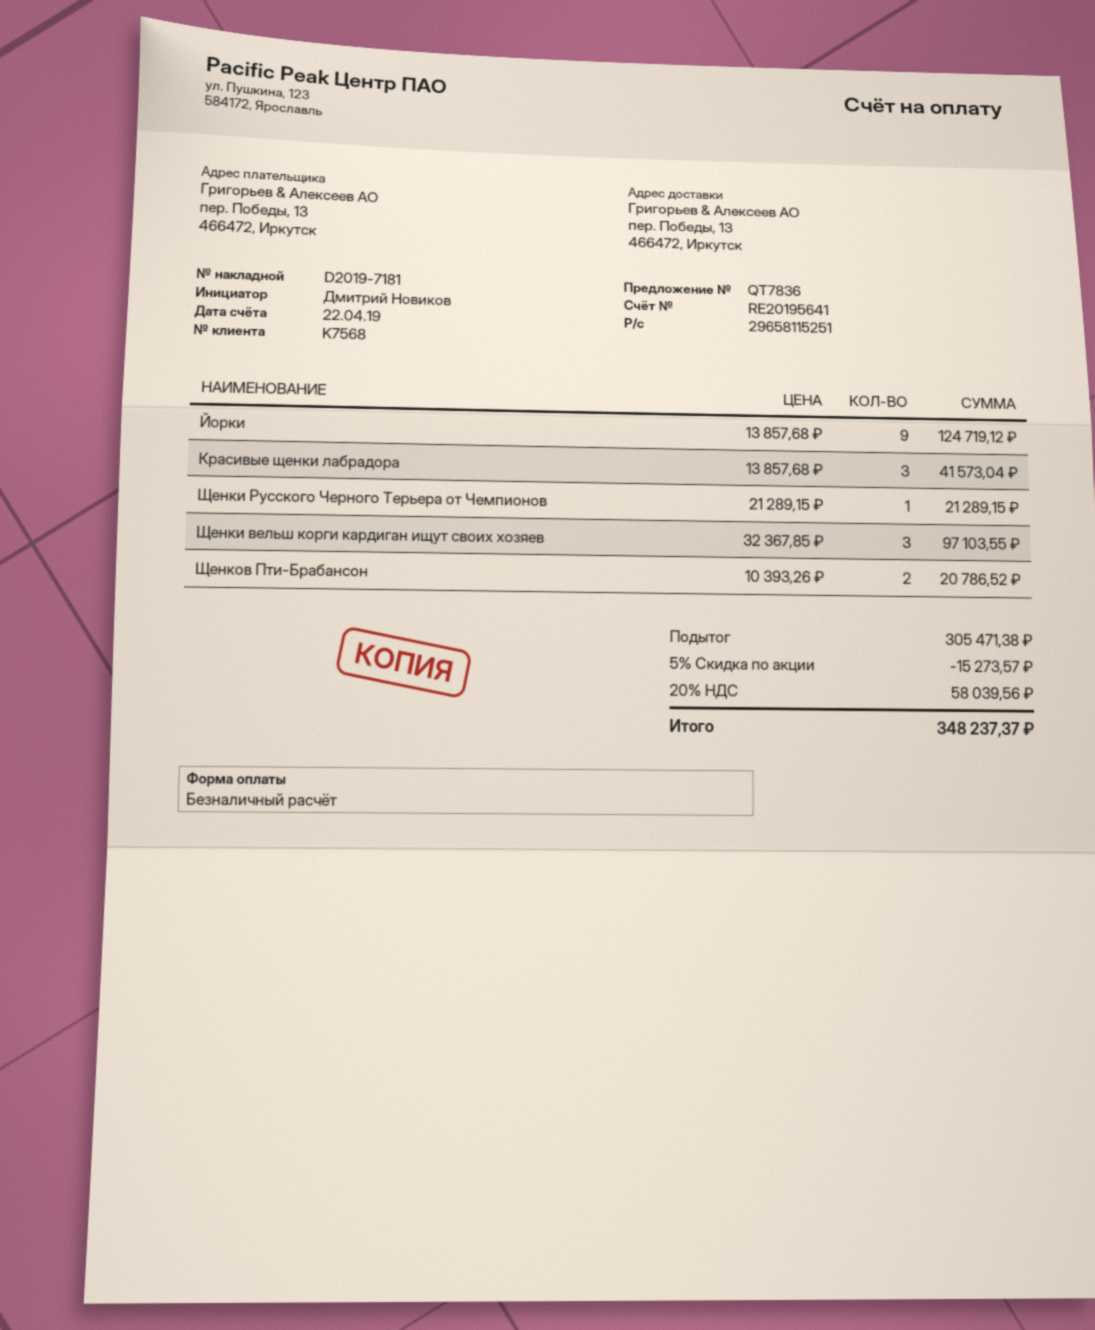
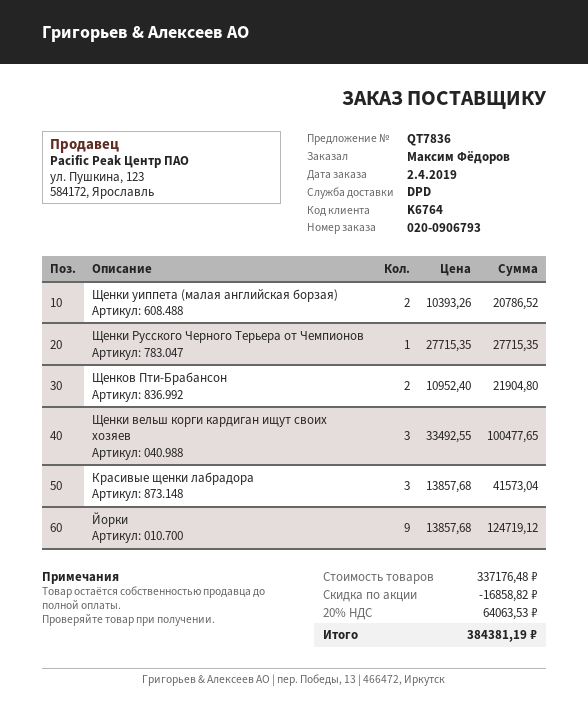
customer number: K7568 -> K6764
ordered by: Дмитрий Новиков -> Максим Фёдоров
Щенки Русского Черного Терьера от Чемпионов: 1 x 21289.15 = 21289.15 -> 1 x 27715.35 = 27715.35
Щенки вельш корги кардиган ищут своих хозяев: 3 x 32367.85 = 97103.55 -> 3 x 33492.55 = 100477.65
Щенков Пти-Брабансон: 2 x 10393.26 = 20786.52 -> 2 x 10952.40 = 21904.80
Щенки уиппета (малая английская борзая): none -> 2 x 10393.26 = 20786.52
subtotal: 305471.38 -> 337176.48
discount: 15273.57 -> 16858.82
tax: 20% = 58039.56 -> 20% = 64063.53
total: 348237.37 -> 384381.19

